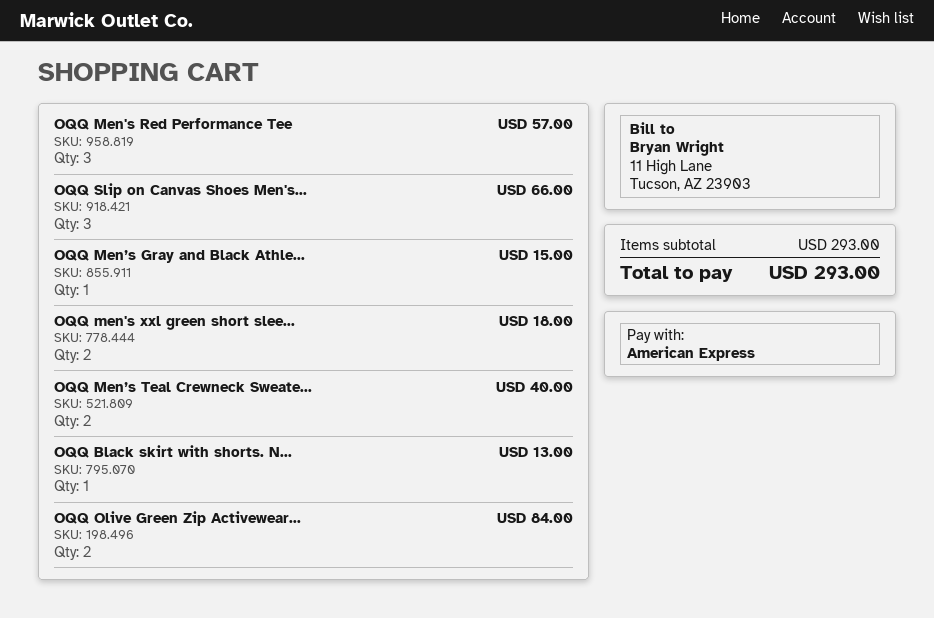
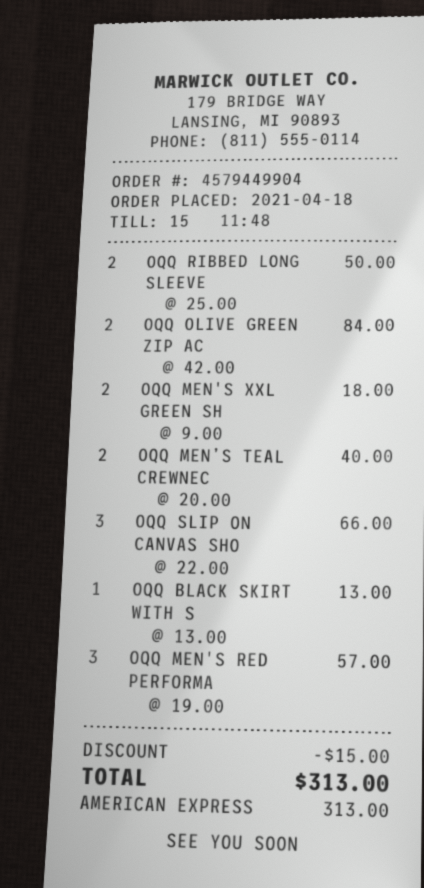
OQQ Men’s Gray and Black Athle...: 1 for 15.00 -> none
OQQ RIBBED LONG SLEEVE: none -> 2 for 50.00
discount: none -> 15.00
total: 293.00 -> 313.00

